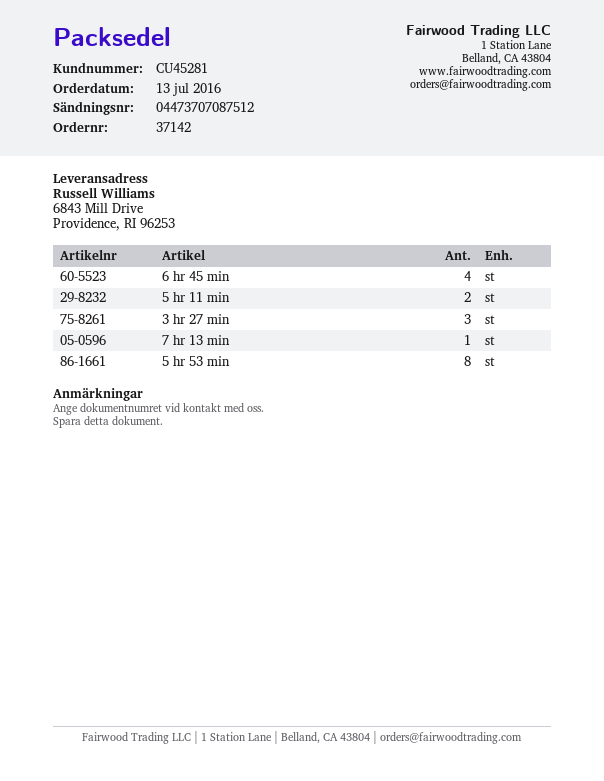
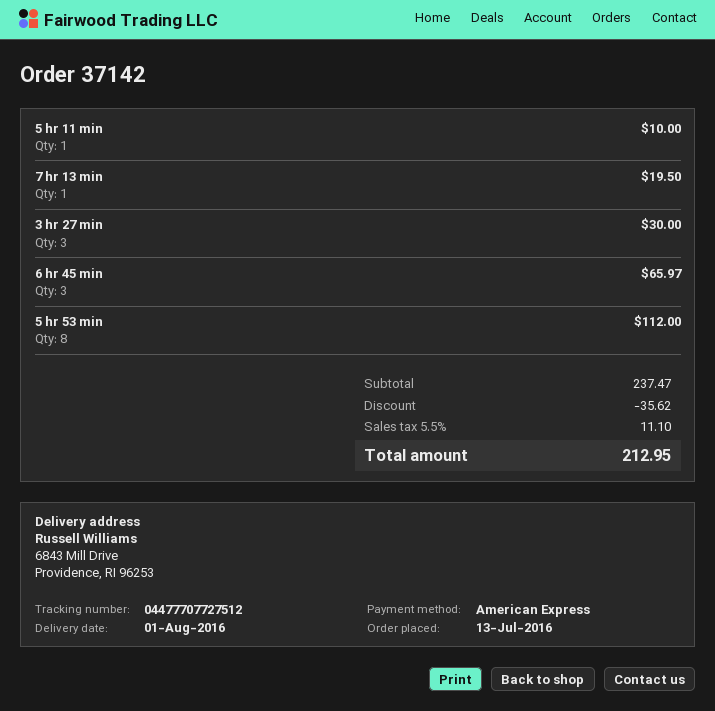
tracking number: 04473707087512 -> 04477707727512
6 hr 45 min: 4 -> 3
5 hr 11 min: 2 -> 1

